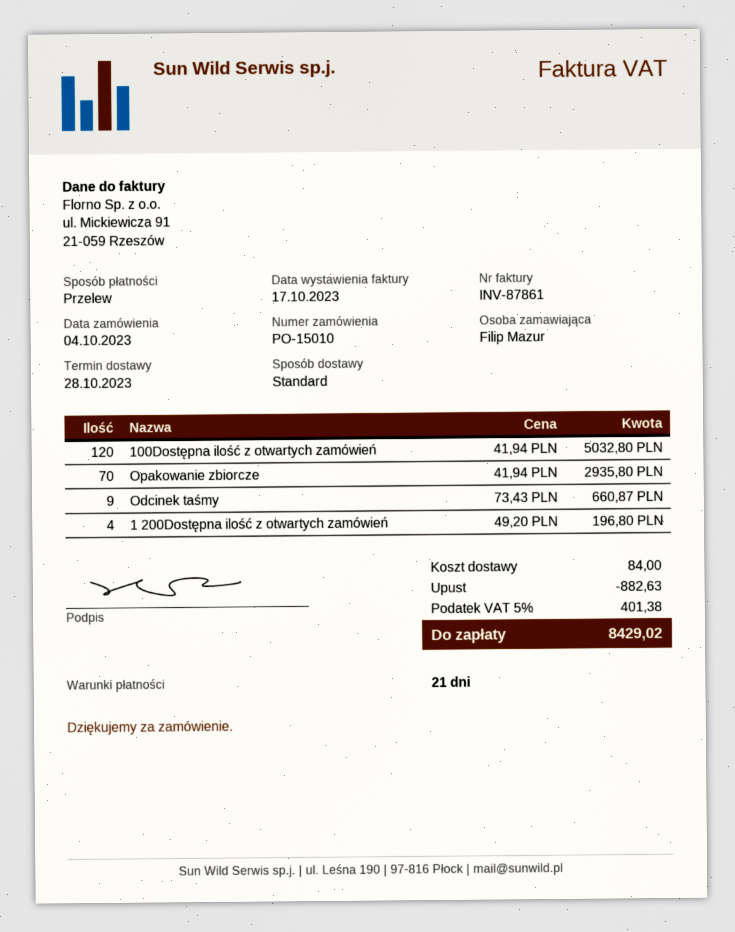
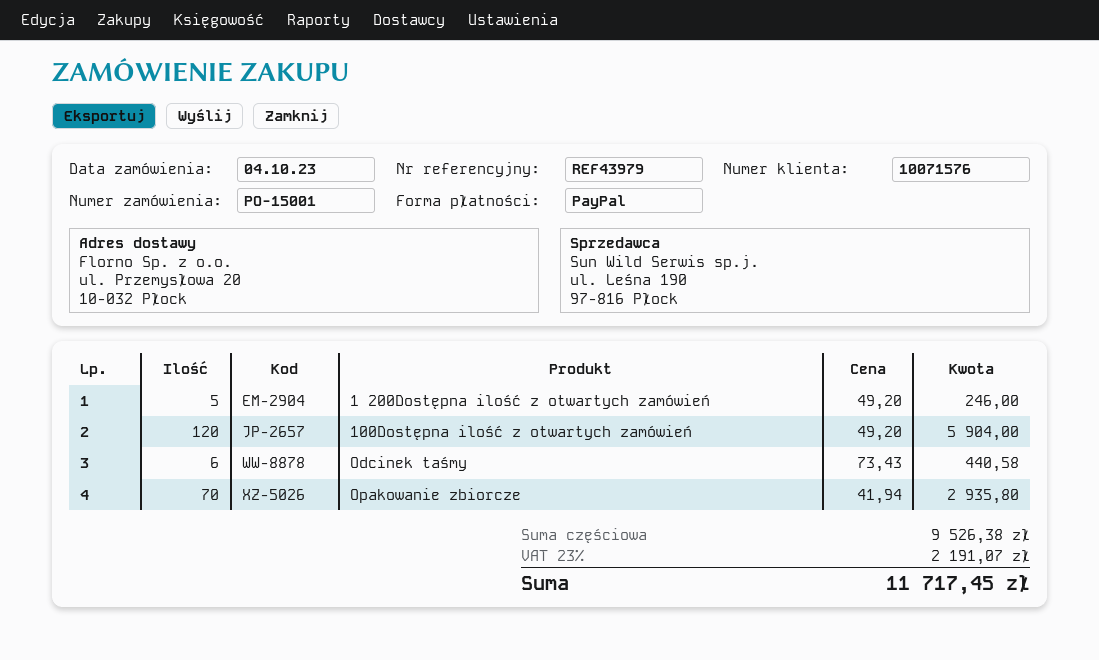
order number: PO-15010 -> PO-15001
payment method: bank transfer -> PayPal
100Dostępna ilość z otwartych zamówień: 120 x 41.94 = 5032.80 -> 120 x 49.20 = 5904.00
Odcinek taśmy: 9 x 73.43 = 660.87 -> 6 x 73.43 = 440.58
1 200Dostępna ilość z otwartych zamówień: 4 x 49.20 = 196.80 -> 5 x 49.20 = 246.00
discount: 882.63 -> none
shipping: 84.00 -> none
tax: 5% = 401.38 -> 23% = 2191.07
total: 8429.02 -> 11717.45

